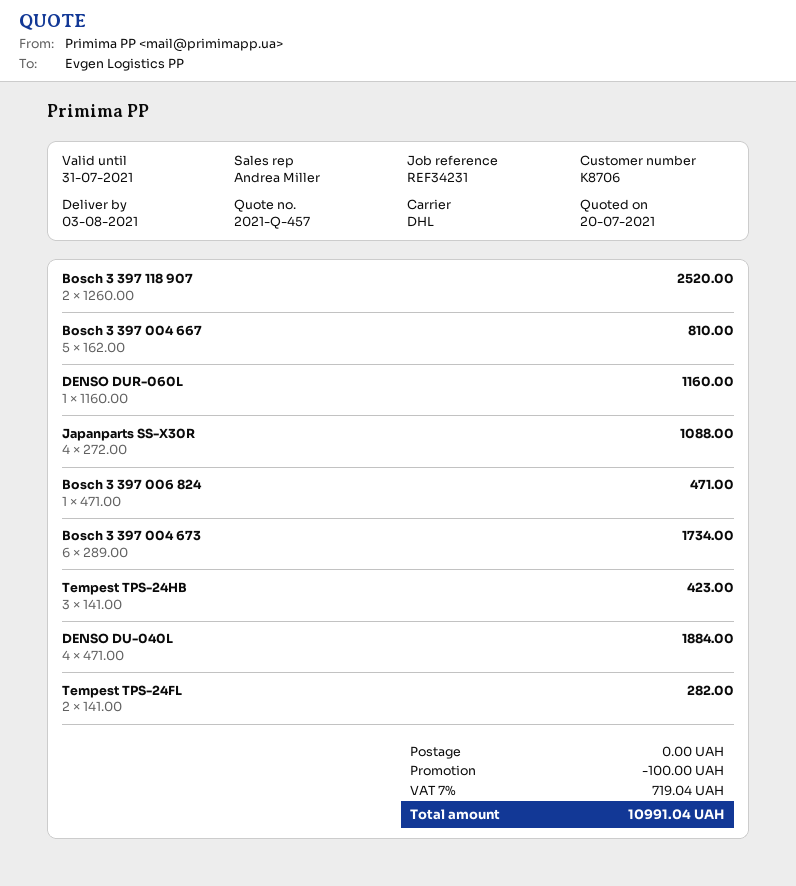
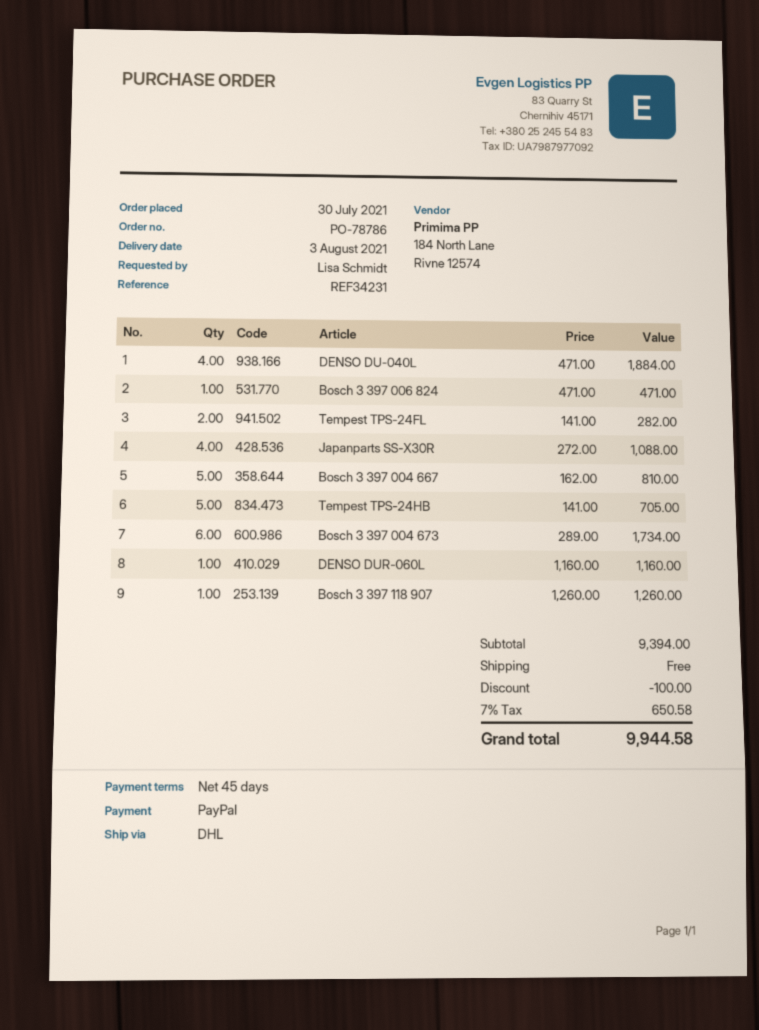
Bosch 3 397 118 907: 2 x 1260.00 = 2520.00 -> 1 x 1260.00 = 1260.00
Tempest TPS-24HB: 3 x 141.00 = 423.00 -> 5 x 141.00 = 705.00
tax: 7% = 719.04 -> 7% = 650.58
total: 10991.04 -> 9944.58

